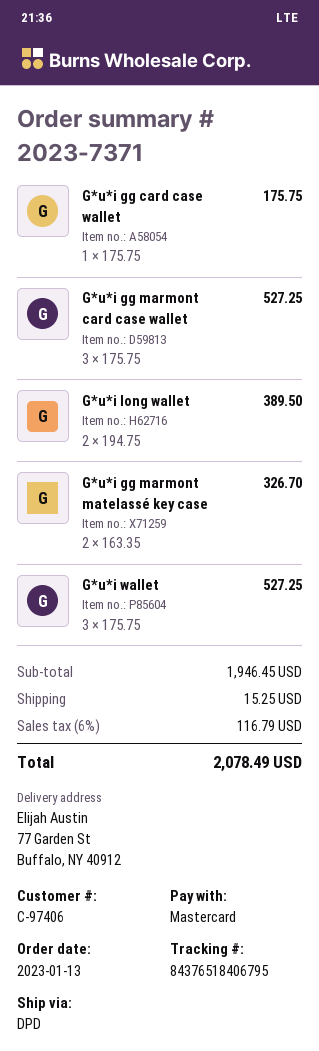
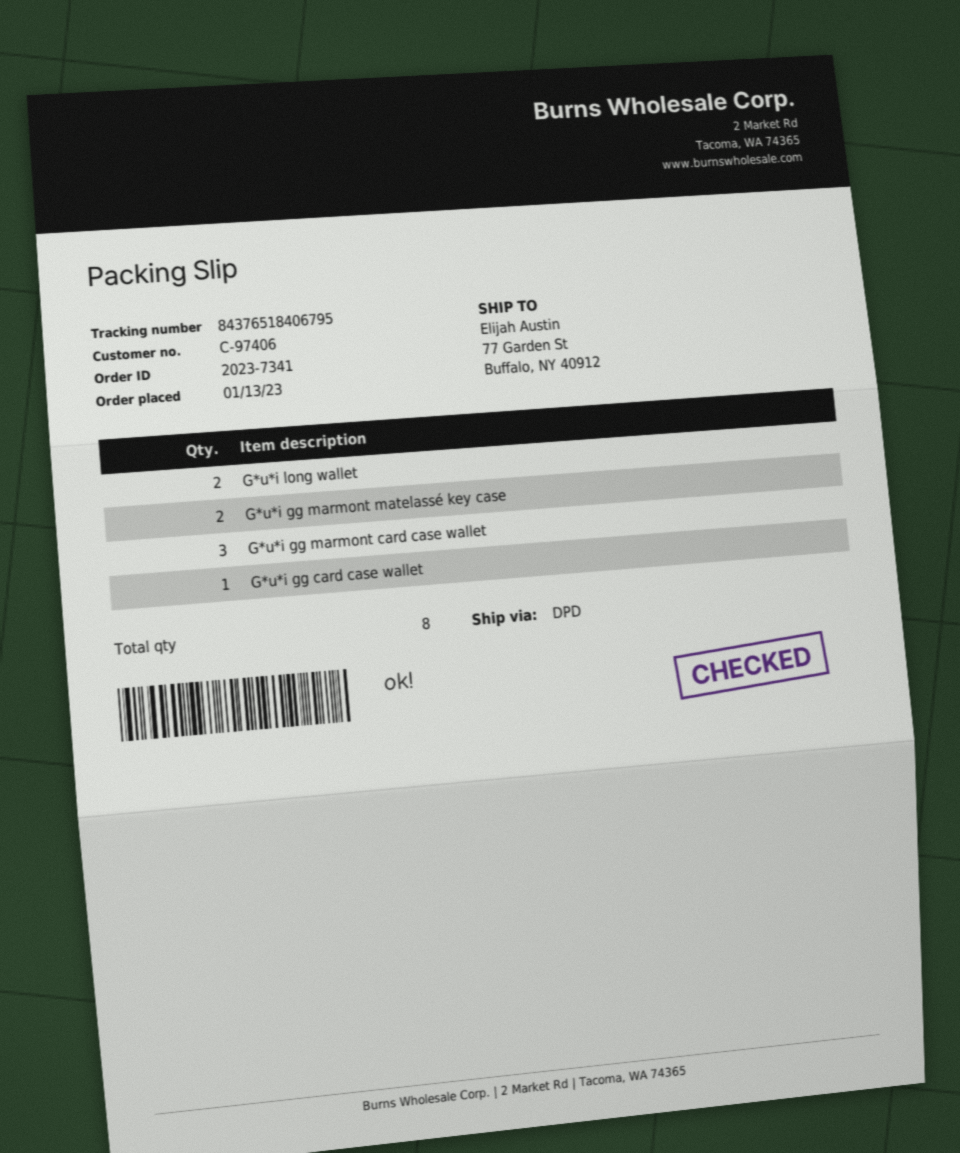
order number: 2023-7371 -> 2023-7341
G*u*i wallet: 3 -> none

